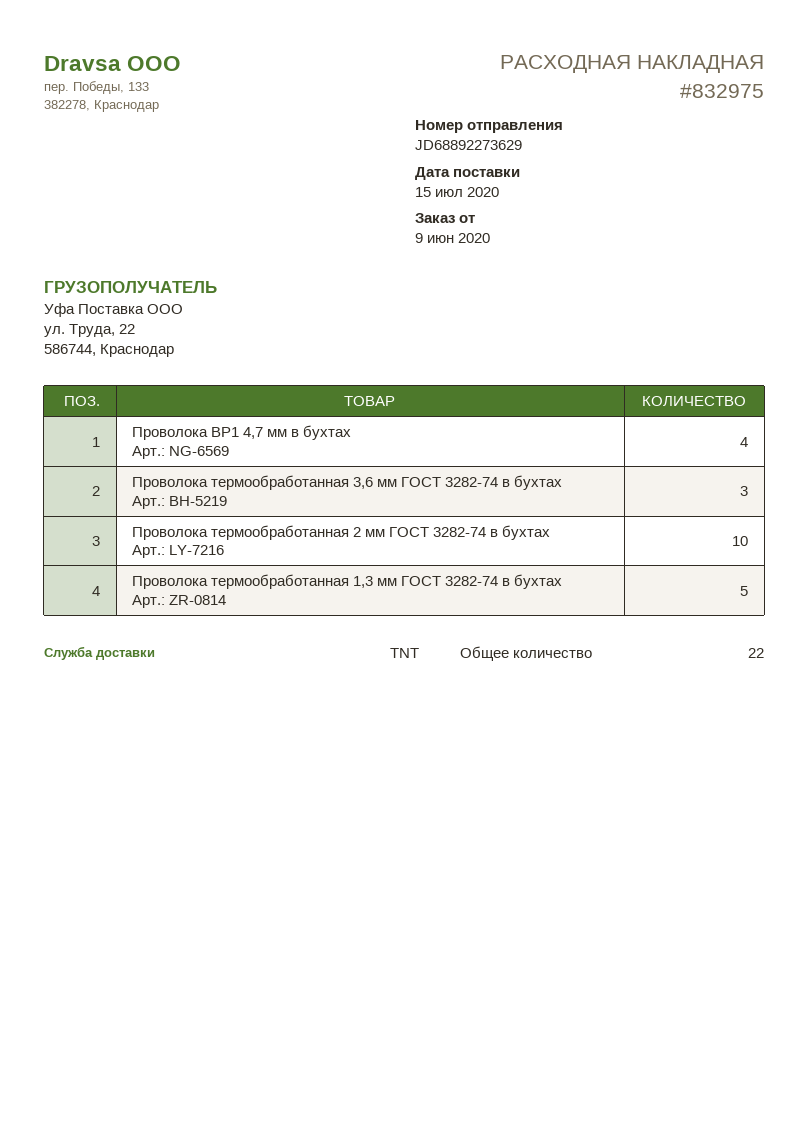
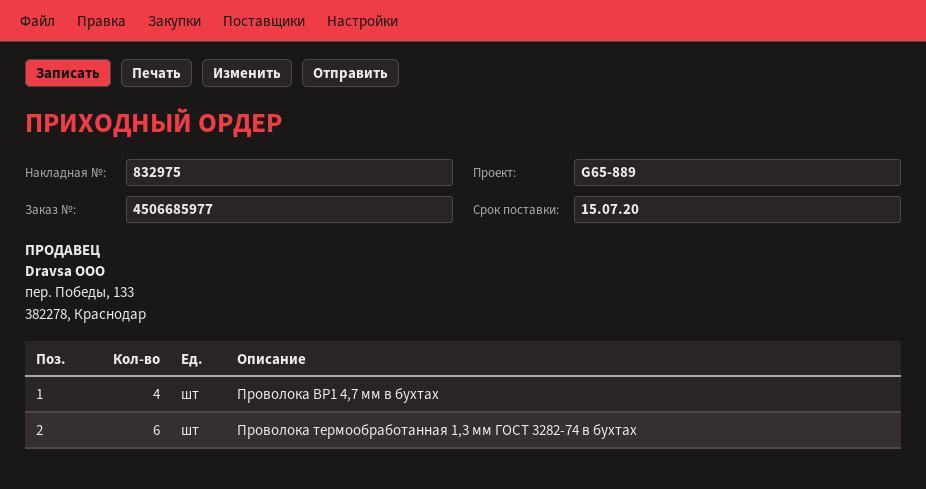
Проволока термообработанная 3,6 мм ГОСТ 3282-74 в бухтах: 3 -> none
Проволока термообработанная 2 мм ГОСТ 3282-74 в бухтах: 10 -> none
Проволока термообработанная 1,3 мм ГОСТ 3282-74 в бухтах: 5 -> 6

